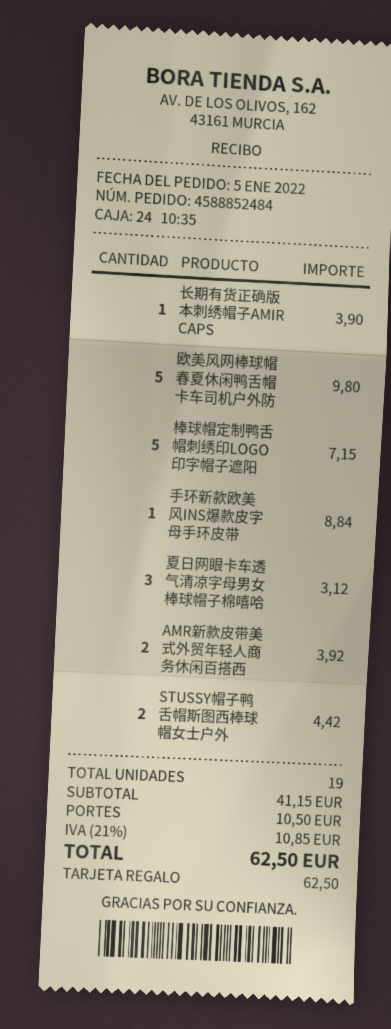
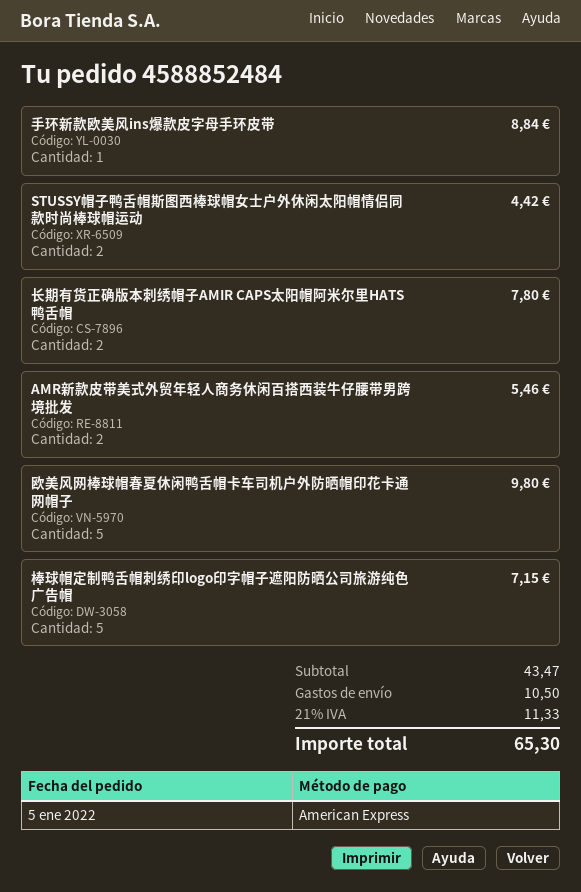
payment method: gift card -> American Express
长期有货正确版本刺绣帽子AMIR CAPS: 1 for 3.90 -> 2 for 7.80
夏日网眼卡车透气清凉字母男女棒球帽子棉嘻哈: 3 for 3.12 -> none
AMR新款皮带美式外贸年轻人商务休闲百搭西: 2 for 3.92 -> 2 for 5.46
subtotal: 41.15 -> 43.47
tax: 21% = 10.85 -> 21% = 11.33
total: 62.50 -> 65.30

